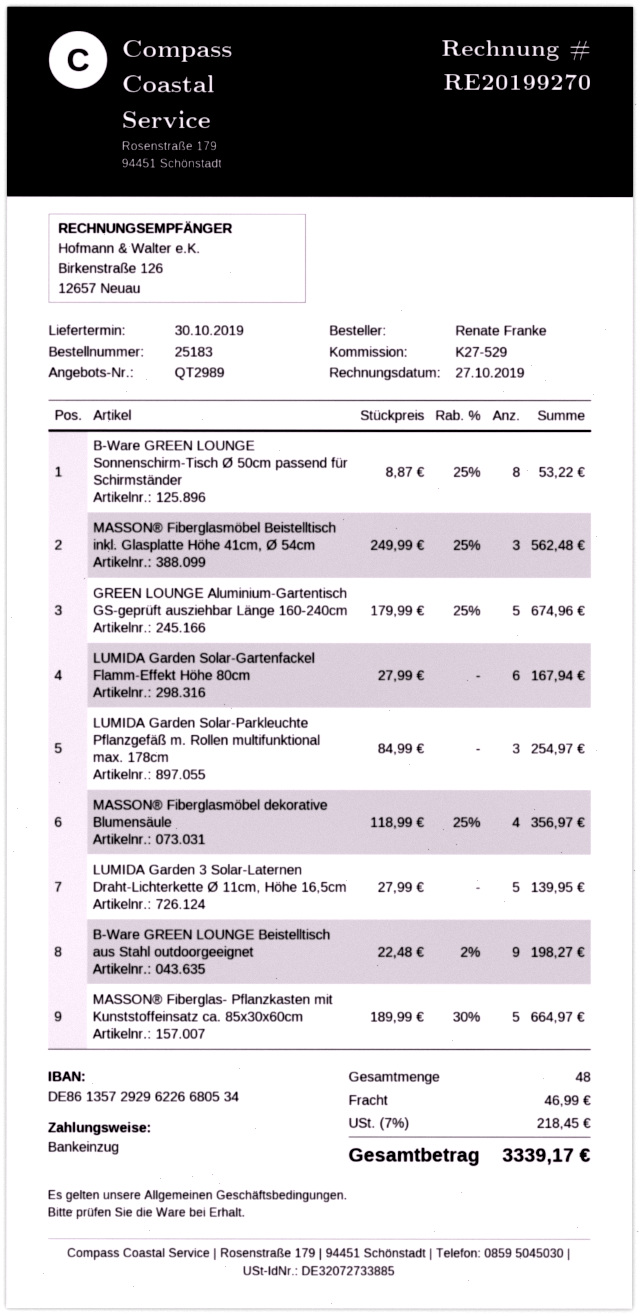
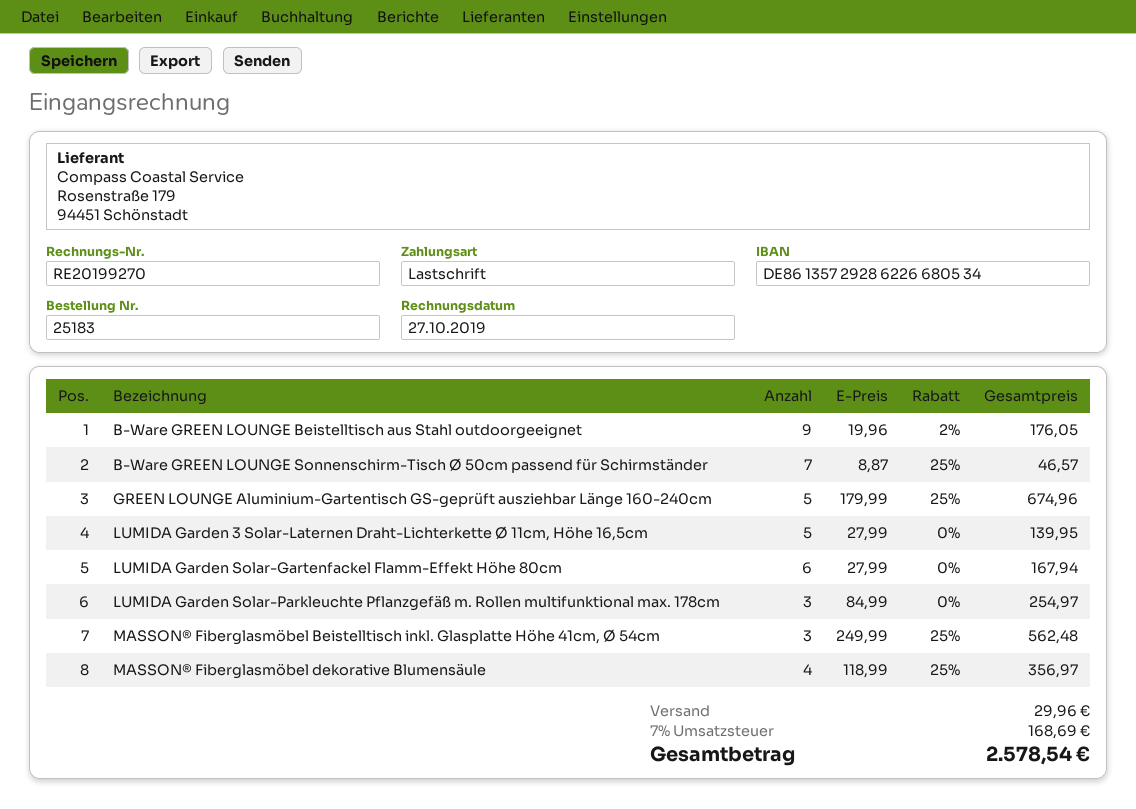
bank account: DE86135729296226680534 -> DE86135729286226680534
B-Ware GREEN LOUNGE Sonnenschirm-Tisch Ø 50cm passend für Schirmständer: 8 x 8.87 - 25% = 53.22 -> 7 x 8.87 - 25% = 46.57
B-Ware GREEN LOUNGE Beistelltisch aus Stahl outdoorgeeignet: 9 x 22.48 - 2% = 198.27 -> 9 x 19.96 - 2% = 176.05
MASSON® Fiberglas- Pflanzkasten mit Kunststoffeinsatz ca. 85x30x60cm: 5 x 189.99 - 30% = 664.97 -> none
shipping: 46.99 -> 29.96
tax: 7% = 218.45 -> 7% = 168.69
total: 3339.17 -> 2578.54

